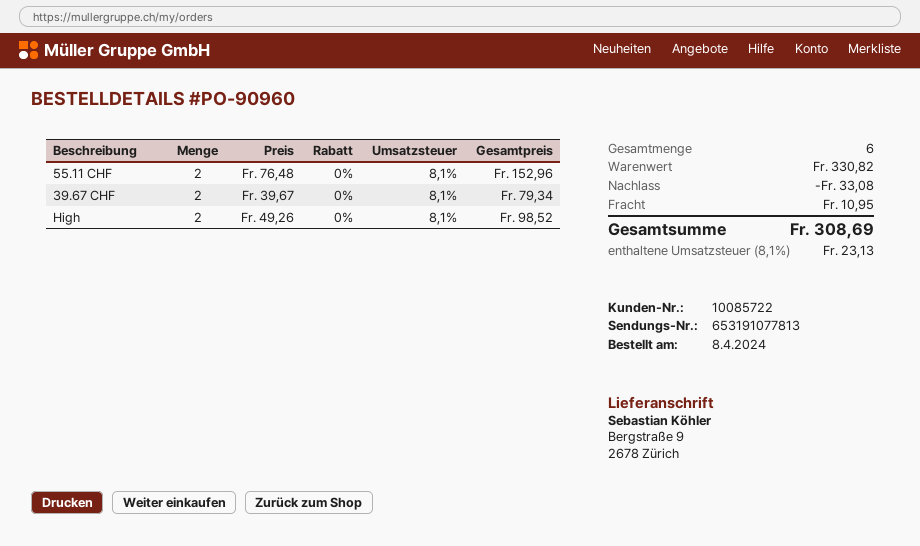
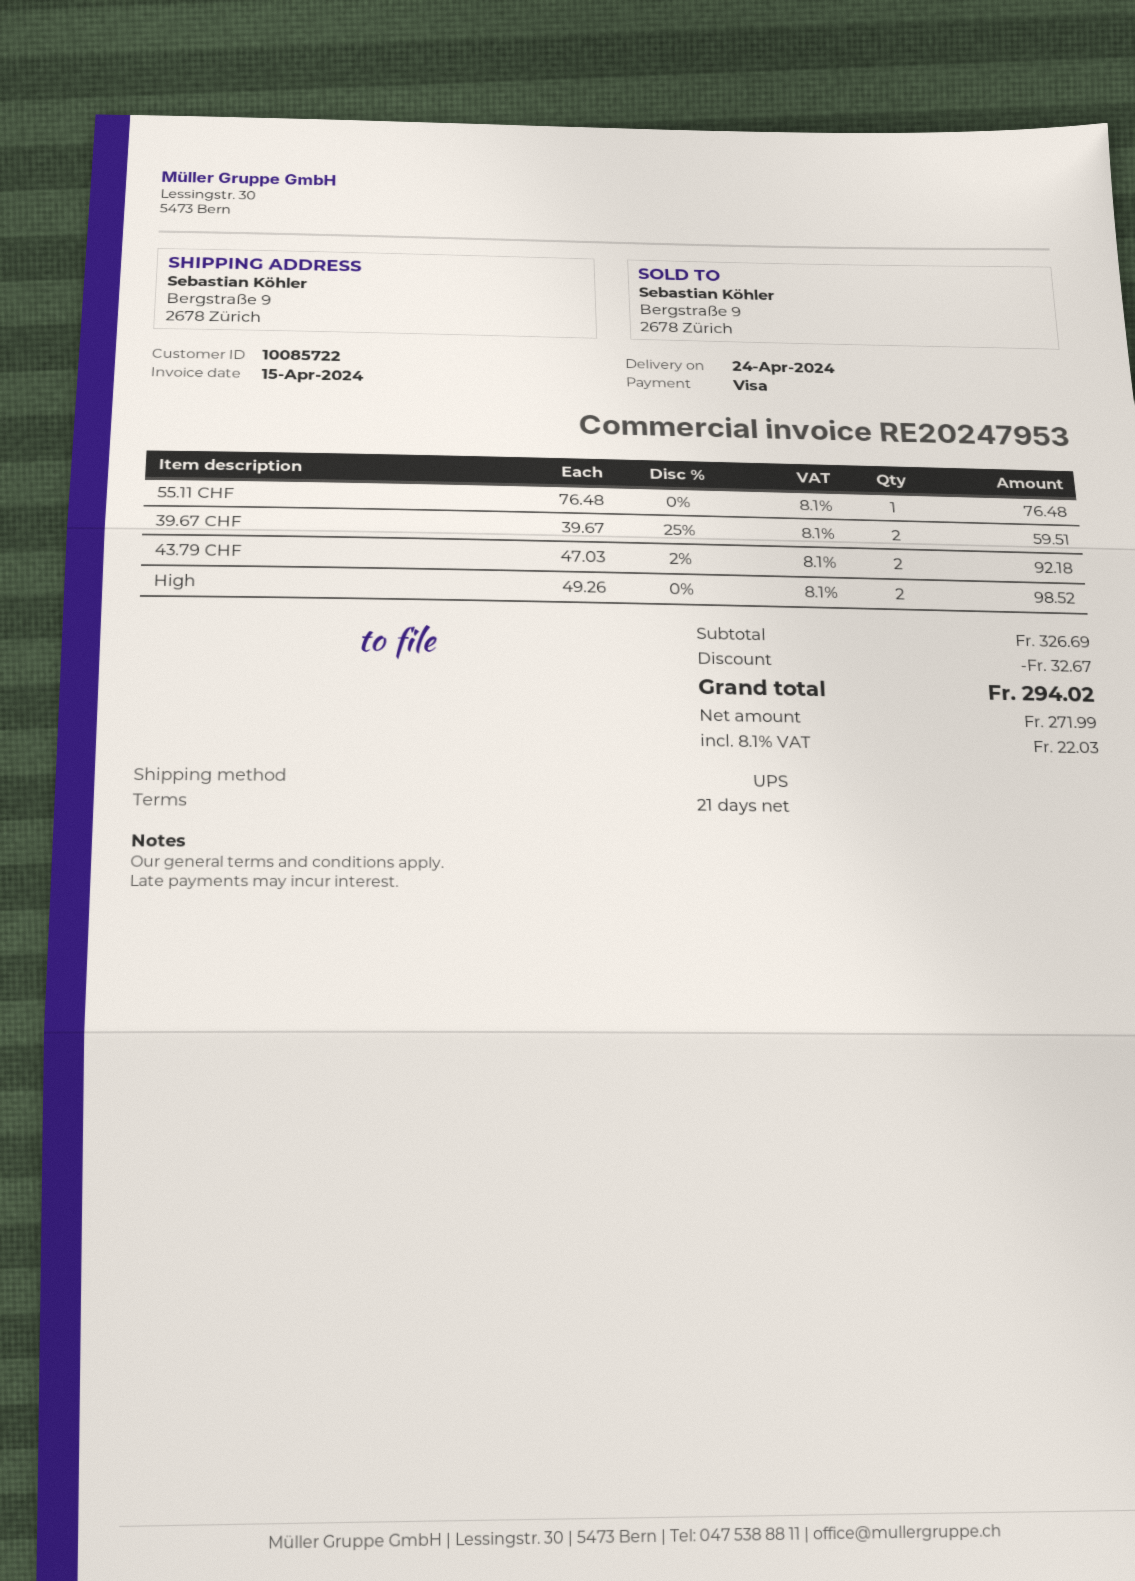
55.11 CHF: 2 x 76.48 = 152.96 -> 1 x 76.48 = 76.48
39.67 CHF: 2 x 39.67 = 79.34 -> 2 x 39.67 - 25% = 59.51
43.79 CHF: none -> 2 x 47.03 - 2% = 92.18
subtotal: 330.82 -> 326.69
discount: 33.08 -> 32.67
shipping: 10.95 -> none
tax: 8.1% = 23.13 -> 8.1% = 22.03
total: 308.69 -> 294.02

